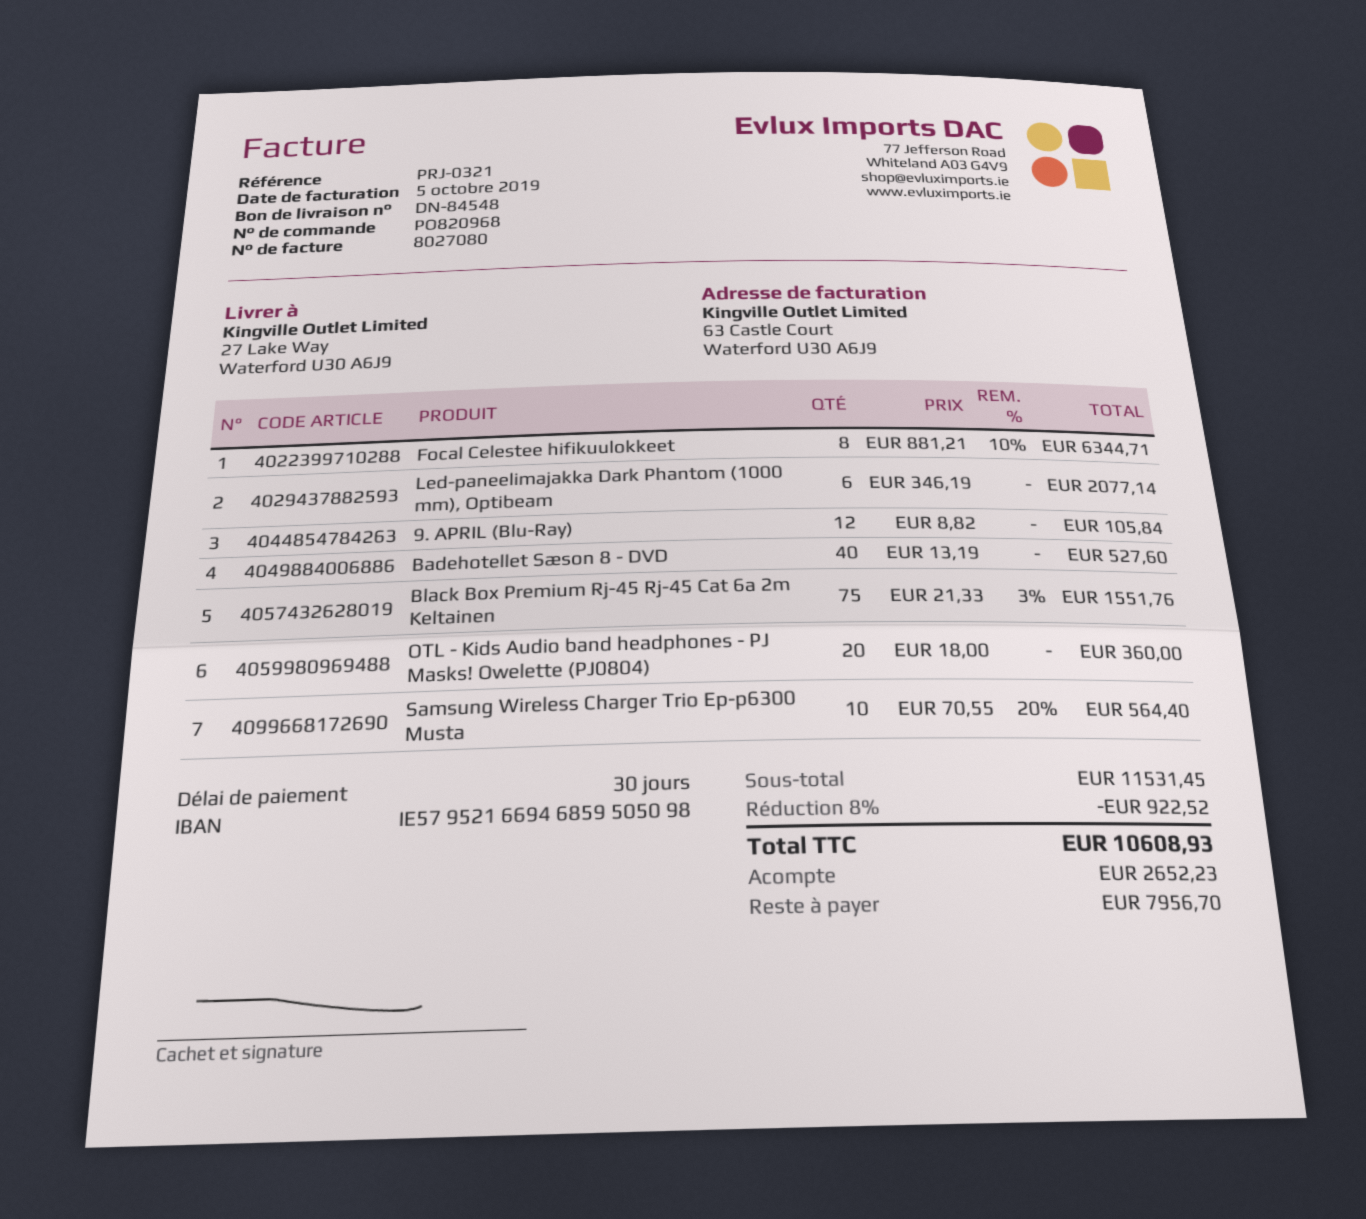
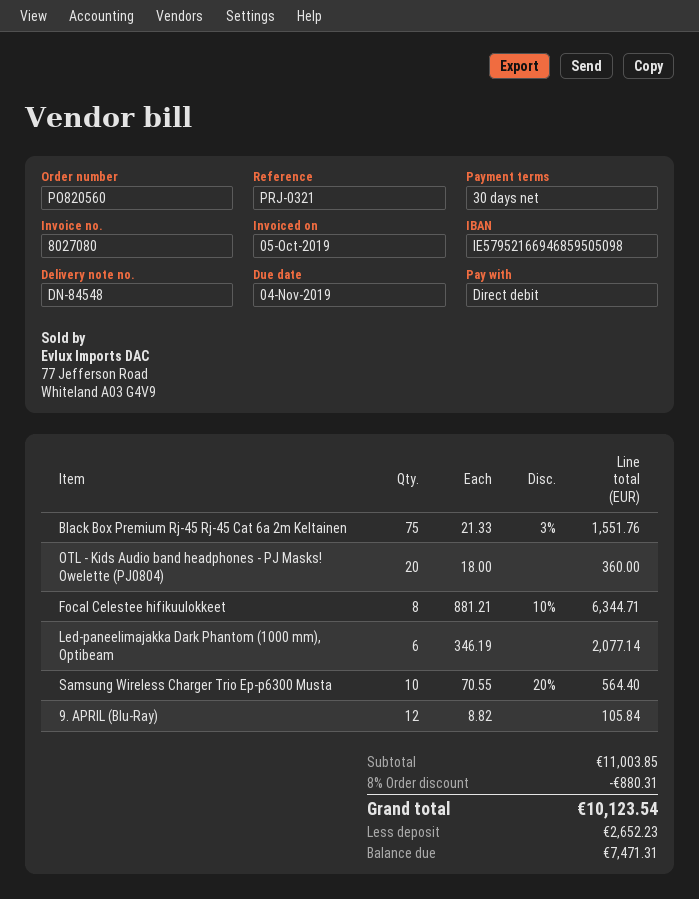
order number: PO820968 -> PO820560
Badehotellet Sæson 8 - DVD: 40 x 13.19 = 527.60 -> none
subtotal: 11531.45 -> 11003.85
discount: 8% = 922.52 -> 8% = 880.31
total: 10608.93 -> 10123.54
balance: 7956.70 -> 7471.31

